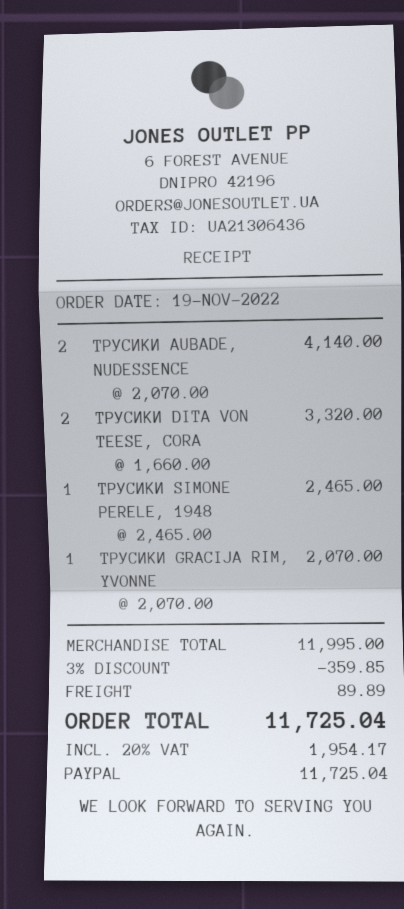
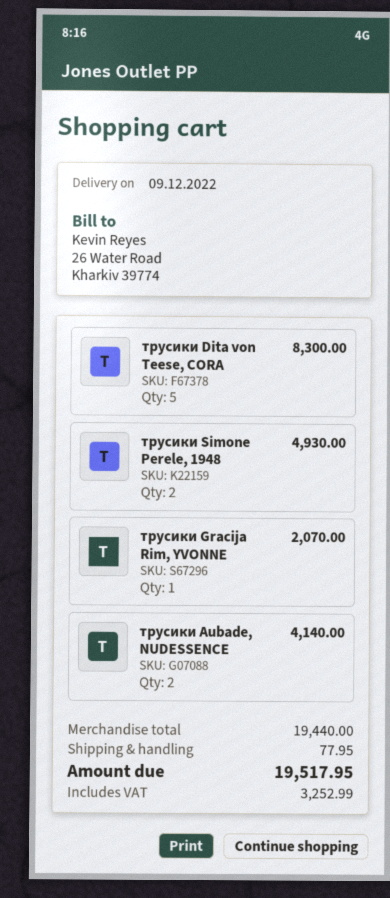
ТРУСИКИ DITA VON TEESE, CORA: 2 for 3320.00 -> 5 for 8300.00
ТРУСИКИ SIMONE PERELE, 1948: 1 for 2465.00 -> 2 for 4930.00
subtotal: 11995.00 -> 19440.00
discount: 3% = 359.85 -> none
shipping: 89.89 -> 77.95
tax: 1954.17 -> 3252.99
total: 11725.04 -> 19517.95

